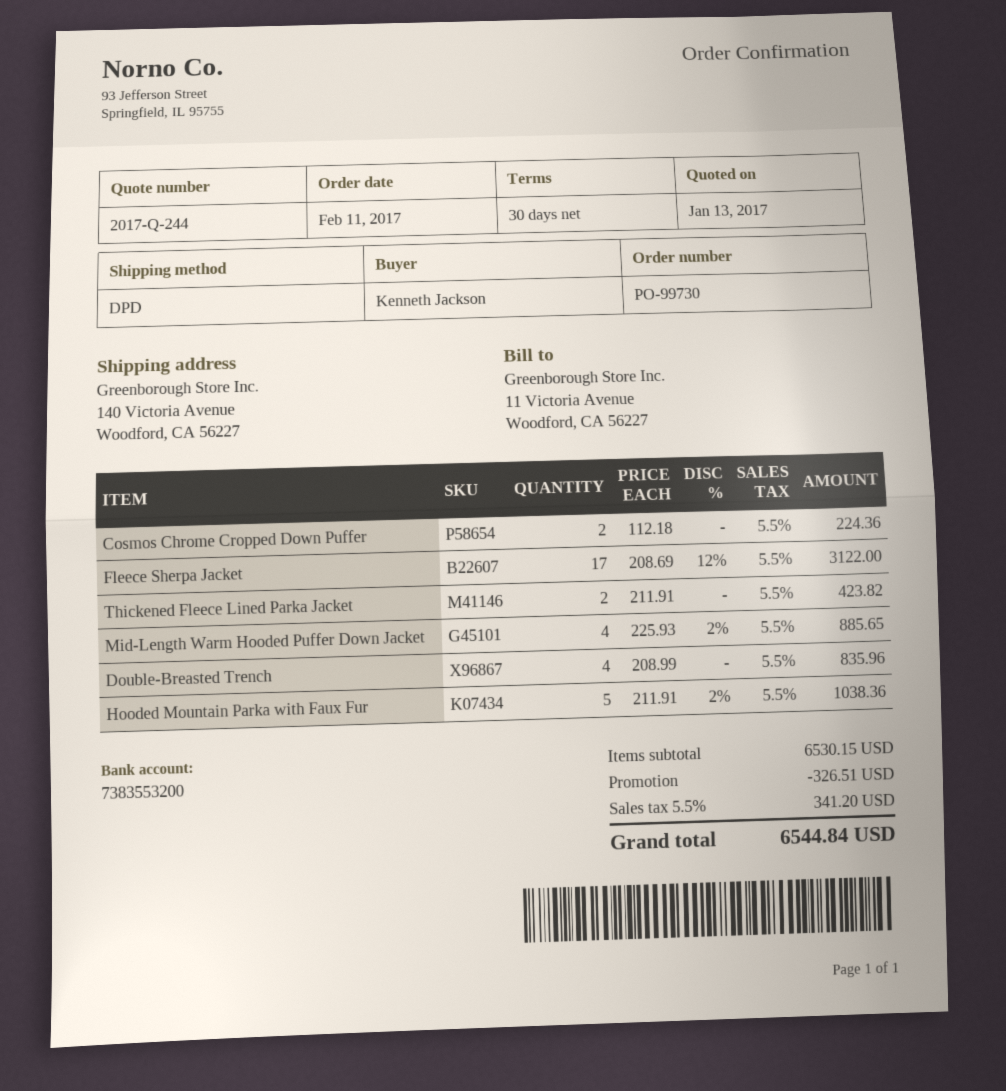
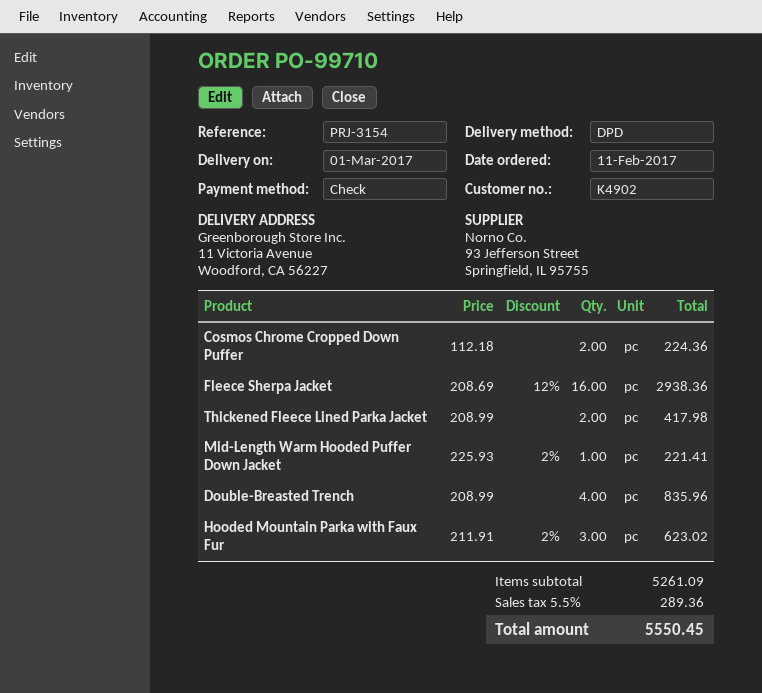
order number: PO-99730 -> PO-99710
ship to: 140 Victoria Avenue, Woodford, CA 56227 -> 11 Victoria Avenue, Woodford, CA 56227
Fleece Sherpa Jacket: 17 x 208.69 - 12% = 3122.00 -> 16 x 208.69 - 12% = 2938.36
Thickened Fleece Lined Parka Jacket: 2 x 211.91 = 423.82 -> 2 x 208.99 = 417.98
Mid-Length Warm Hooded Puffer Down Jacket: 4 x 225.93 - 2% = 885.65 -> 1 x 225.93 - 2% = 221.41
Hooded Mountain Parka with Faux Fur: 5 x 211.91 - 2% = 1038.36 -> 3 x 211.91 - 2% = 623.02
subtotal: 6530.15 -> 5261.09
discount: 326.51 -> none
tax: 5.5% = 341.20 -> 5.5% = 289.36
total: 6544.84 -> 5550.45

